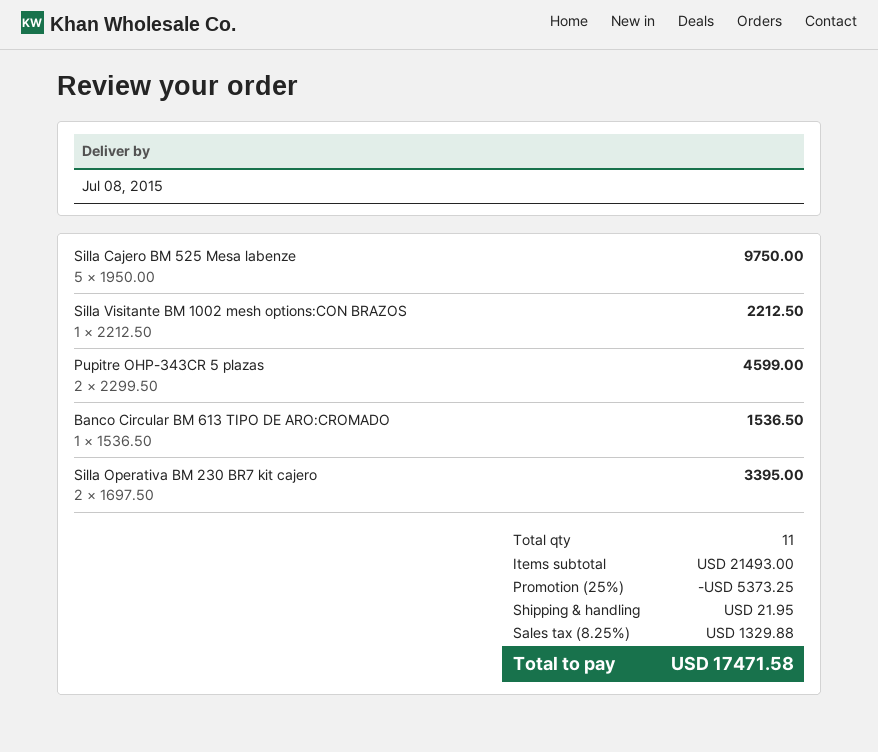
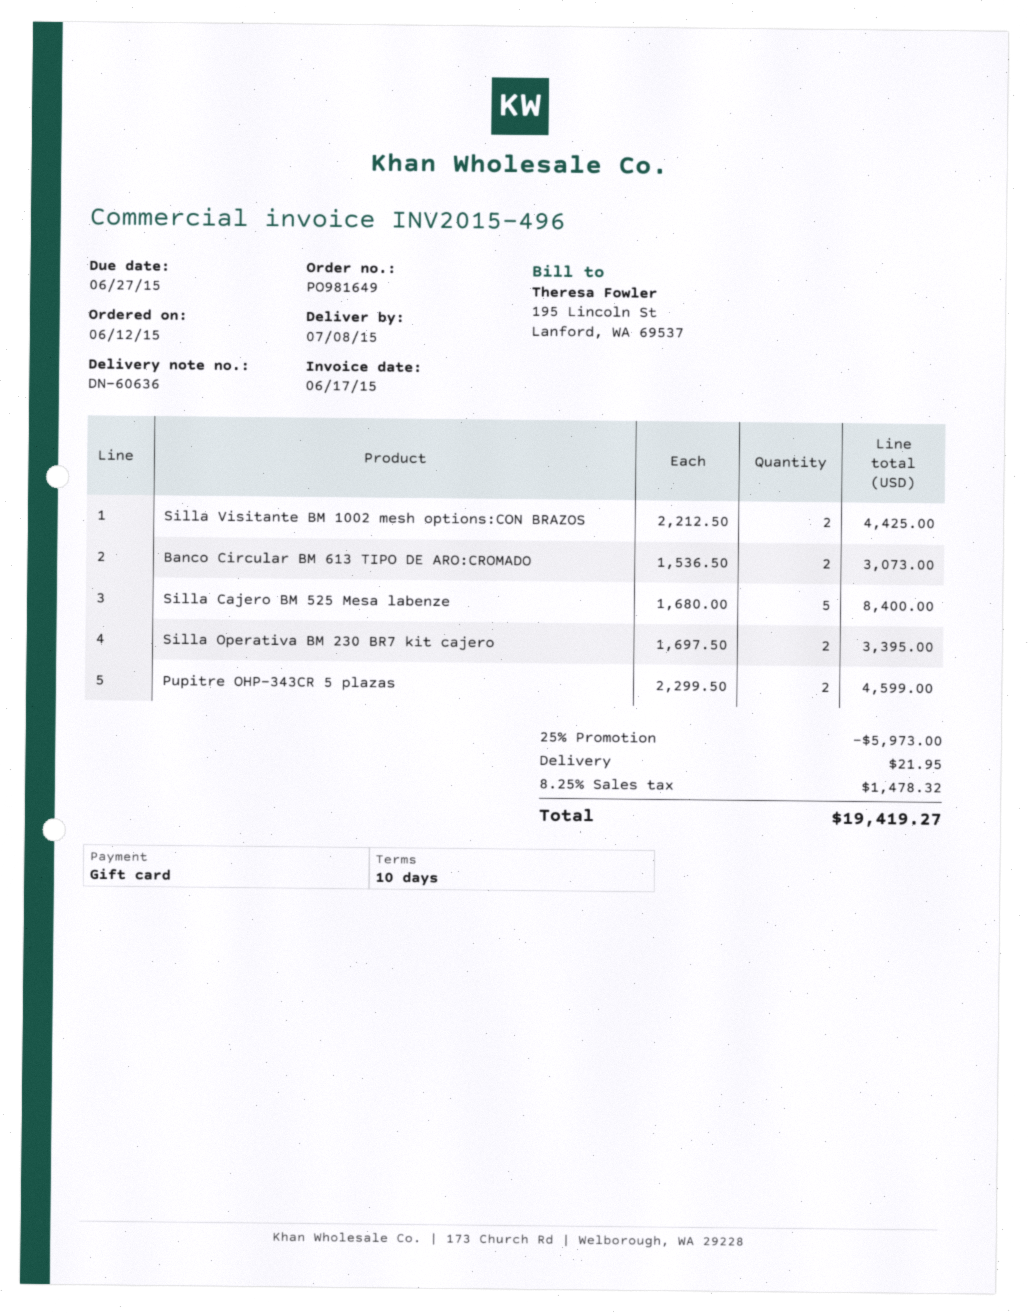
Silla Cajero BM 525 Mesa labenze: 5 x 1950.00 = 9750.00 -> 5 x 1680.00 = 8400.00
Silla Visitante BM 1002 mesh options:CON BRAZOS: 1 x 2212.50 = 2212.50 -> 2 x 2212.50 = 4425.00
Banco Circular BM 613 TIPO DE ARO:CROMADO: 1 x 1536.50 = 1536.50 -> 2 x 1536.50 = 3073.00
discount: 25% = 5373.25 -> 25% = 5973.00
tax: 8.25% = 1329.88 -> 8.25% = 1478.32
total: 17471.58 -> 19419.27

